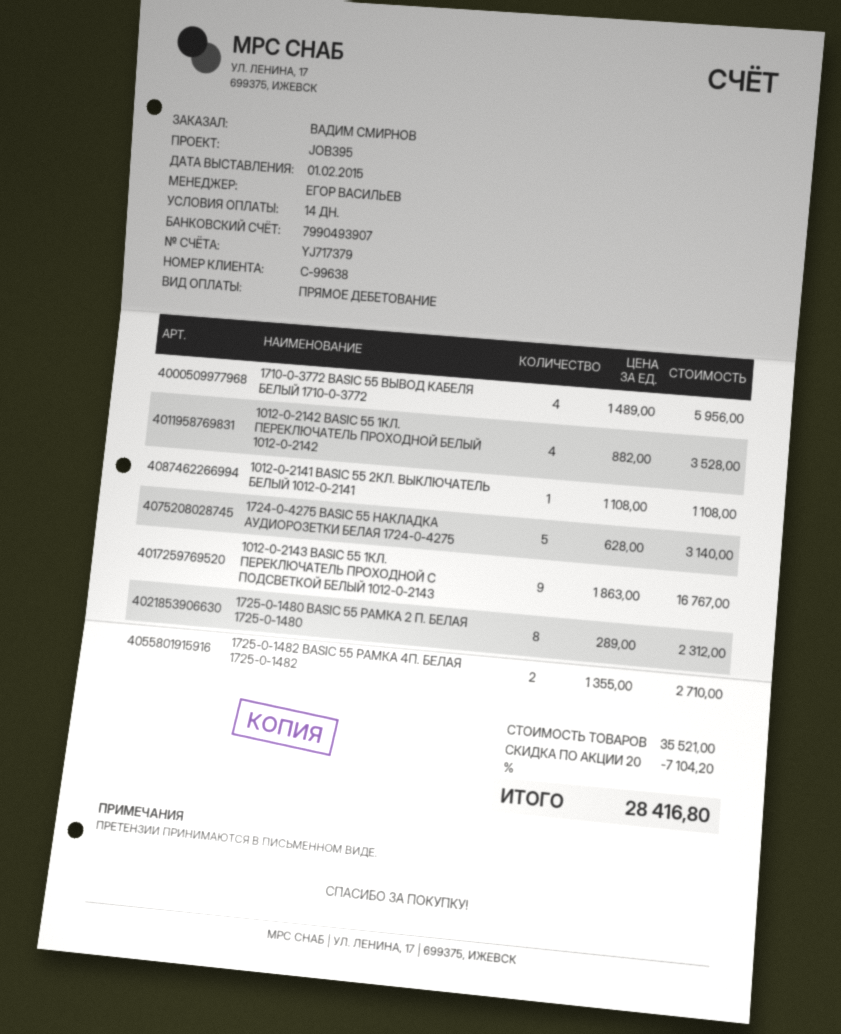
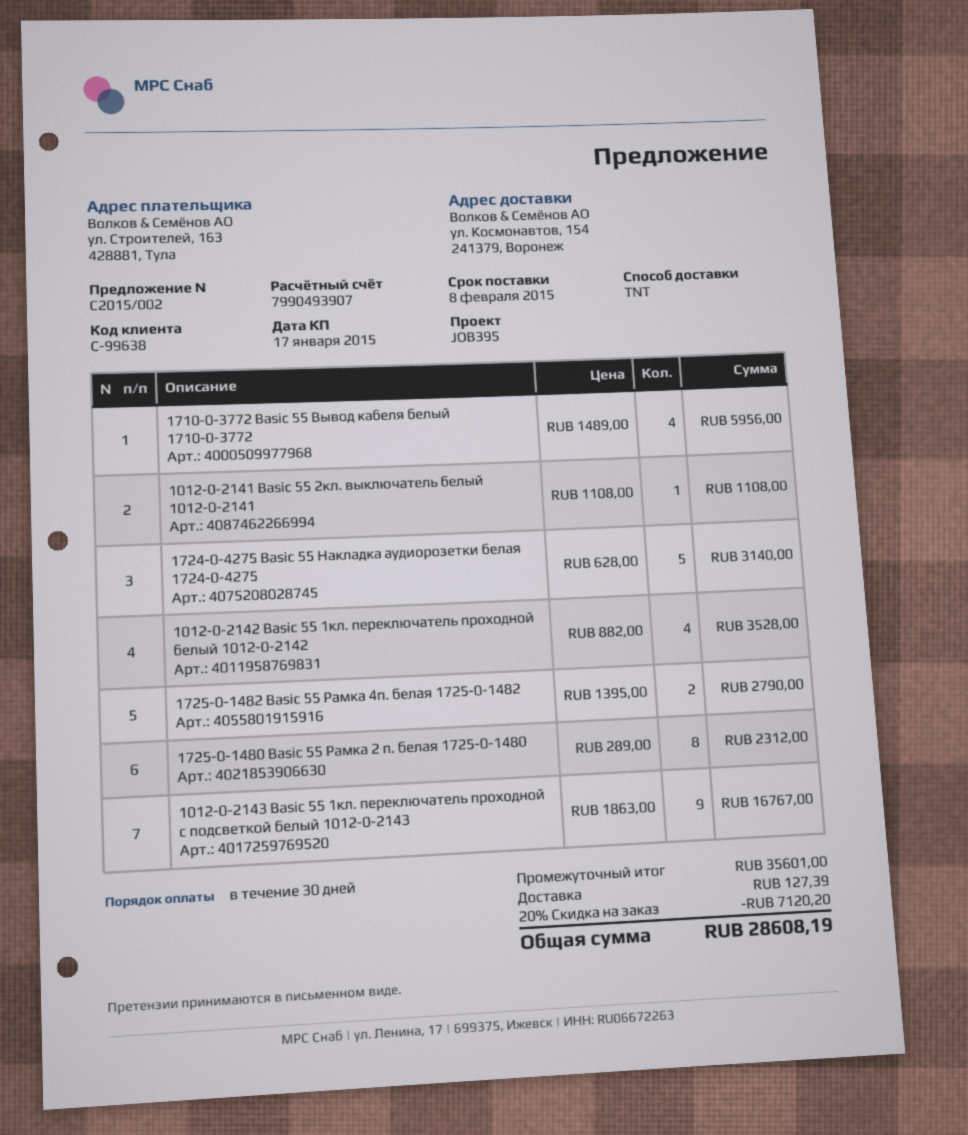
payment terms: 14 days -> 30 days
1725-0-1482 BASIC 55 РАМКА 4П. БЕЛАЯ 1725-0-1482: 2 x 1355.00 = 2710.00 -> 2 x 1395.00 = 2790.00
subtotal: 35521.00 -> 35601.00
discount: 20% = 7104.20 -> 20% = 7120.20
shipping: none -> 127.39
total: 28416.80 -> 28608.19

